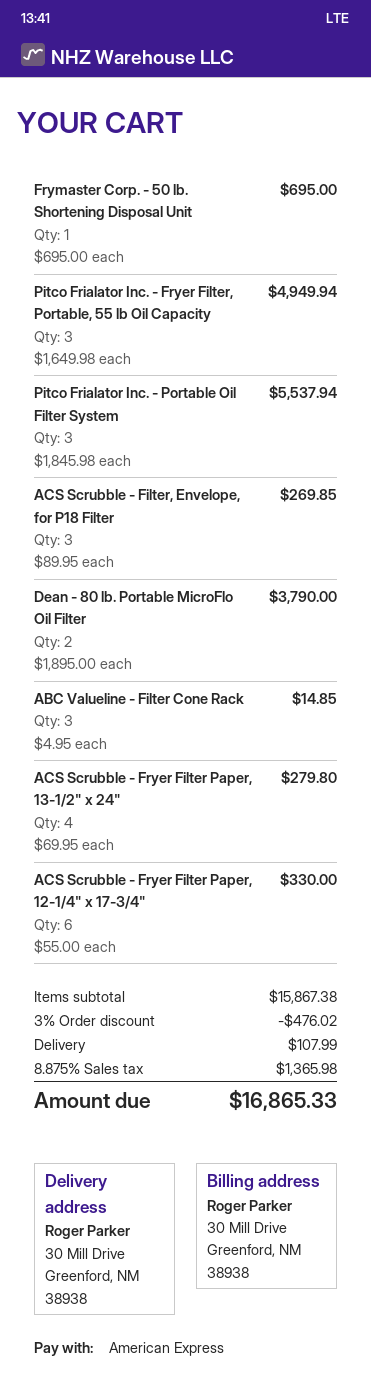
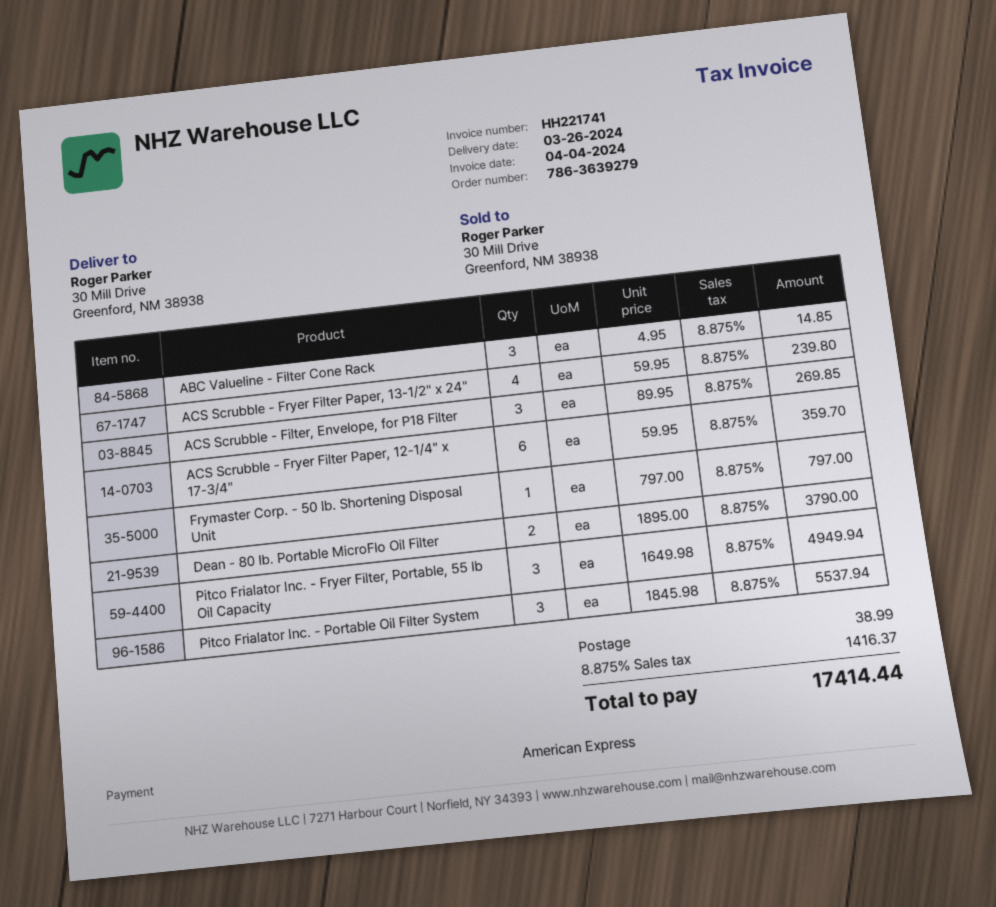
Frymaster Corp. - 50 lb. Shortening Disposal Unit: 1 x 695.00 = 695.00 -> 1 x 797.00 = 797.00
ACS Scrubble - Fryer Filter Paper, 13-1/2" x 24": 4 x 69.95 = 279.80 -> 4 x 59.95 = 239.80
ACS Scrubble - Fryer Filter Paper, 12-1/4" x 17-3/4": 6 x 55.00 = 330.00 -> 6 x 59.95 = 359.70
discount: 3% = 476.02 -> none
shipping: 107.99 -> 38.99
tax: 8.875% = 1365.98 -> 8.875% = 1416.37
total: 16865.33 -> 17414.44

